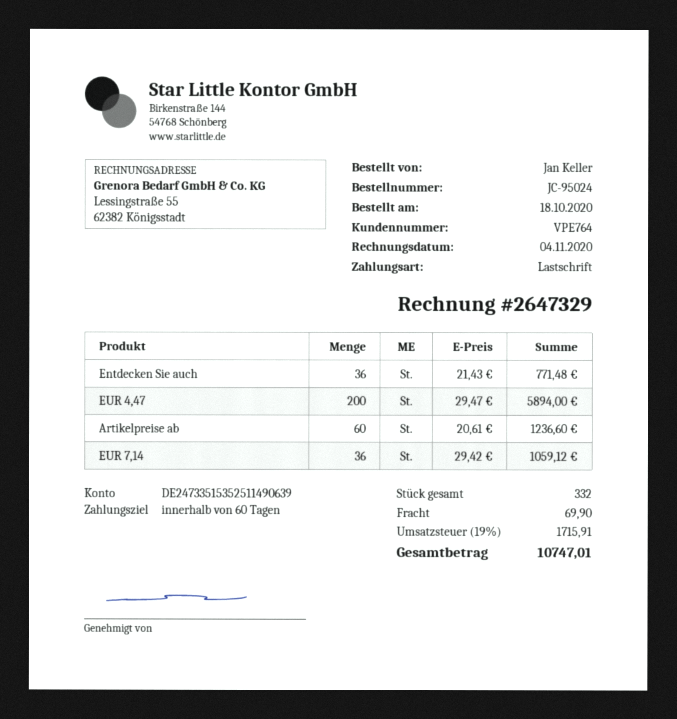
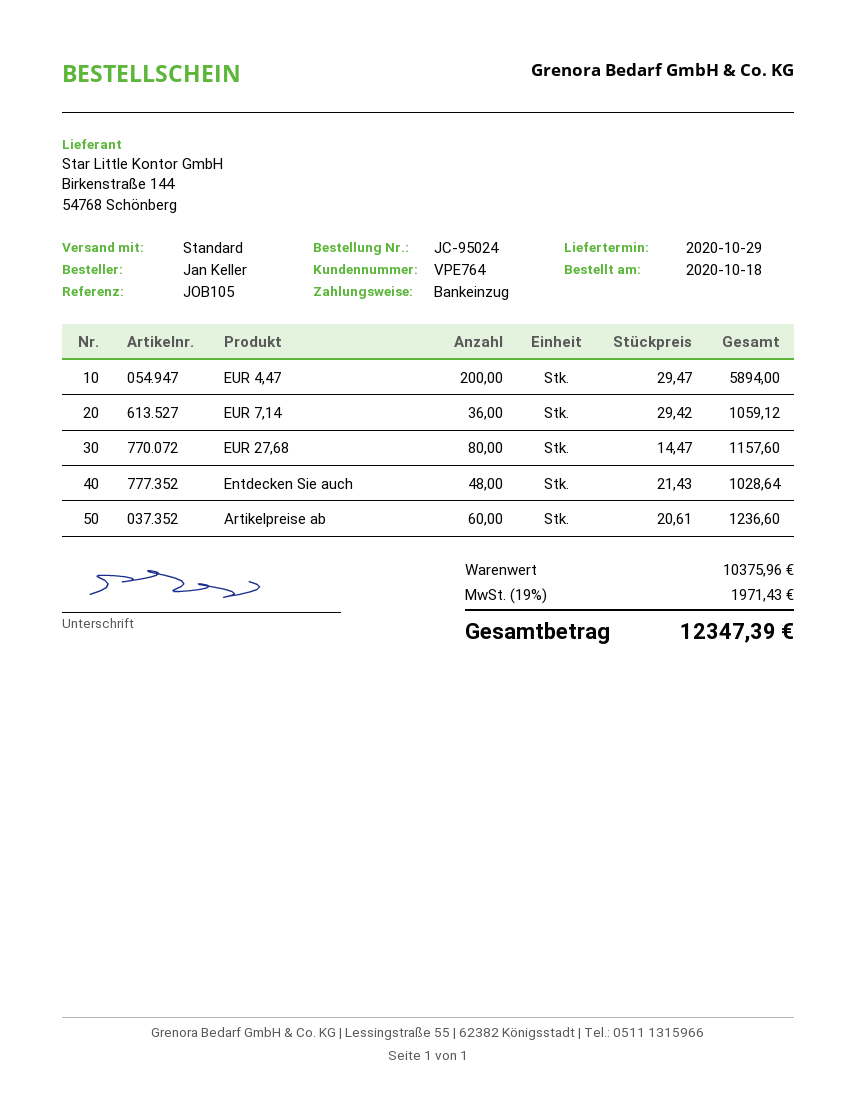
Entdecken Sie auch: 36 x 21.43 = 771.48 -> 48 x 21.43 = 1028.64
EUR 27,68: none -> 80 x 14.47 = 1157.60
shipping: 69.90 -> none
tax: 19% = 1715.91 -> 19% = 1971.43
total: 10747.01 -> 12347.39

